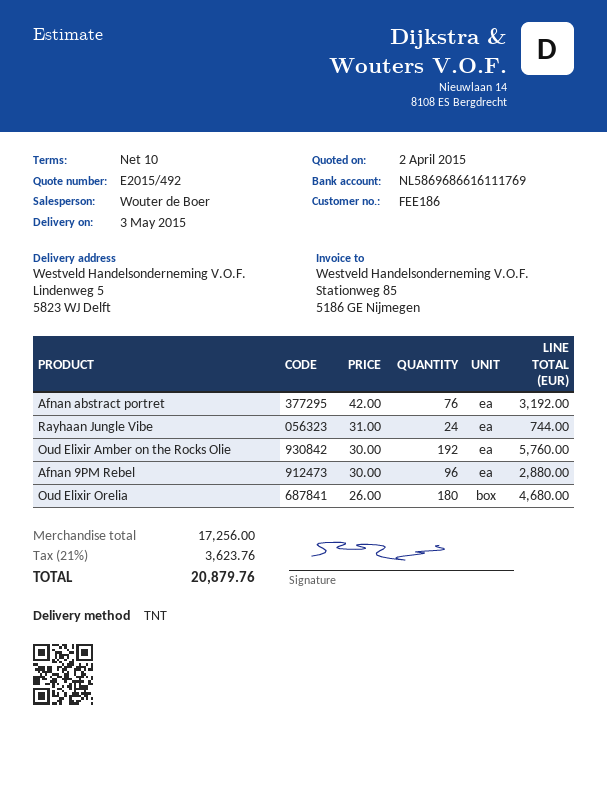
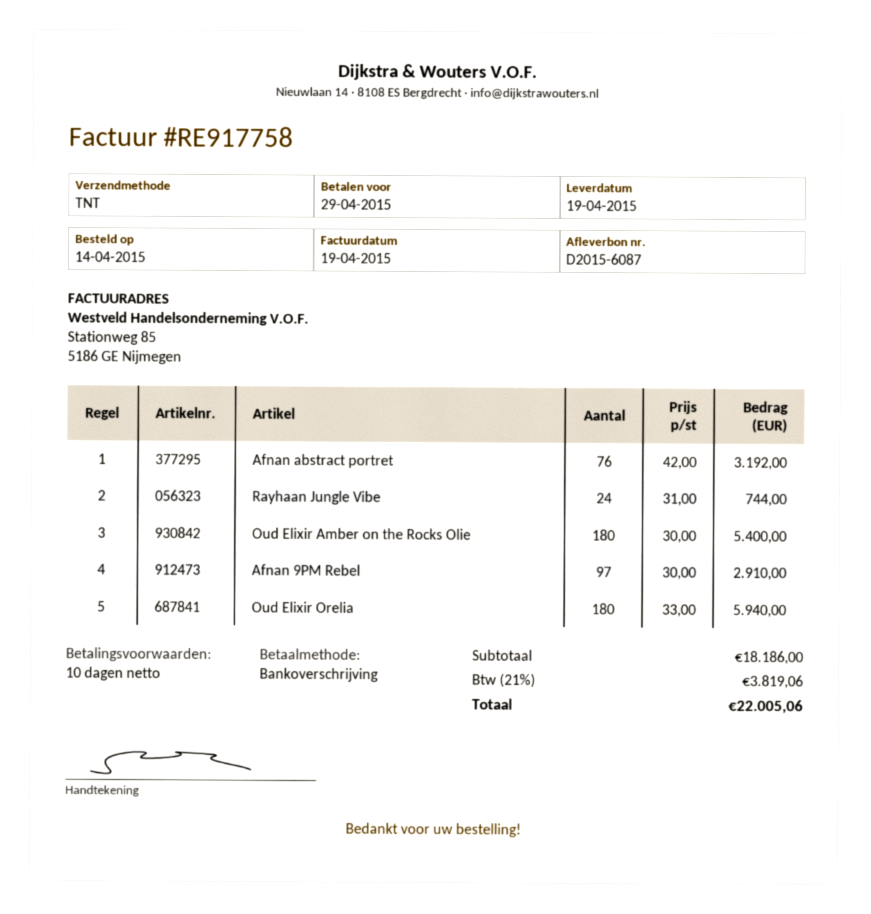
delivery date: 2015-05-03 -> 2015-04-19
Oud Elixir Amber on the Rocks Olie: 192 x 30.00 = 5760.00 -> 180 x 30.00 = 5400.00
Afnan 9PM Rebel: 96 x 30.00 = 2880.00 -> 97 x 30.00 = 2910.00
Oud Elixir Orelia: 180 x 26.00 = 4680.00 -> 180 x 33.00 = 5940.00
subtotal: 17256.00 -> 18186.00
tax: 21% = 3623.76 -> 21% = 3819.06
total: 20879.76 -> 22005.06

